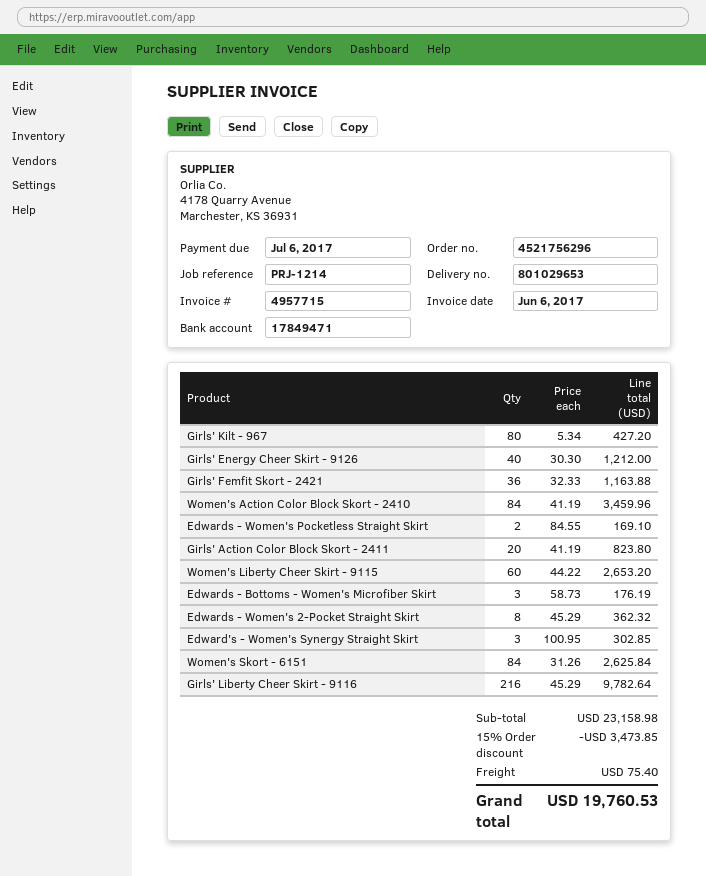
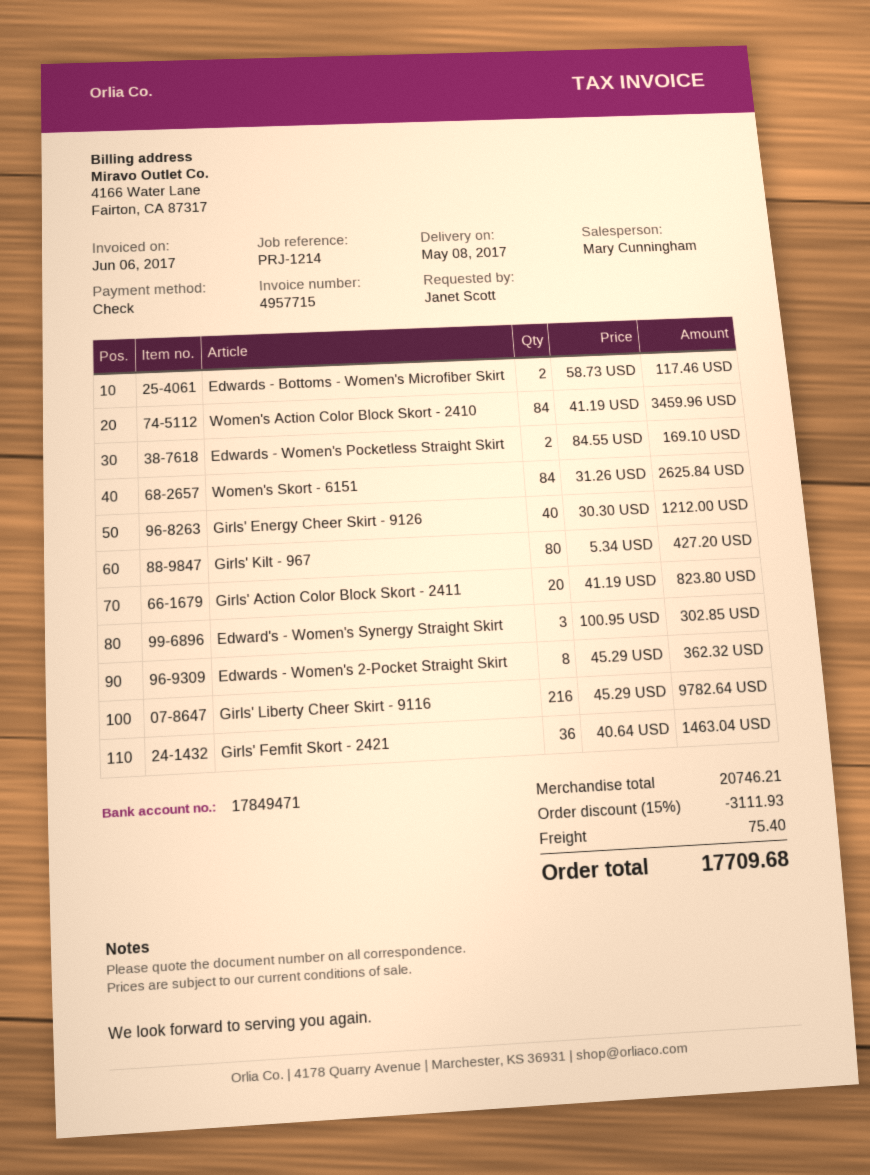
Girls' Femfit Skort - 2421: 36 x 32.33 = 1163.88 -> 36 x 40.64 = 1463.04
Women's Liberty Cheer Skirt - 9115: 60 x 44.22 = 2653.20 -> none
Edwards - Bottoms - Women's Microfiber Skirt: 3 x 58.73 = 176.19 -> 2 x 58.73 = 117.46
subtotal: 23158.98 -> 20746.21
discount: 15% = 3473.85 -> 15% = 3111.93
total: 19760.53 -> 17709.68

